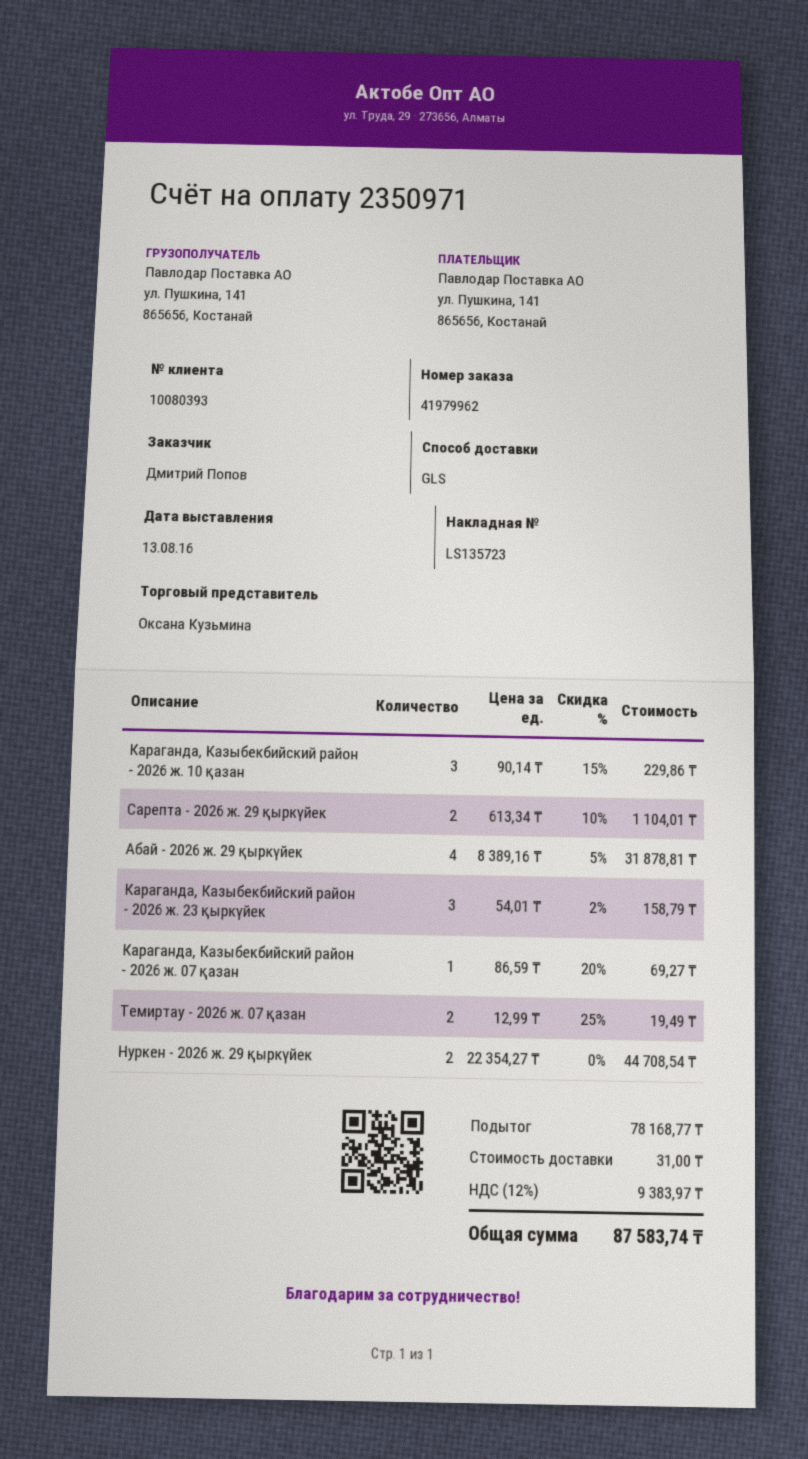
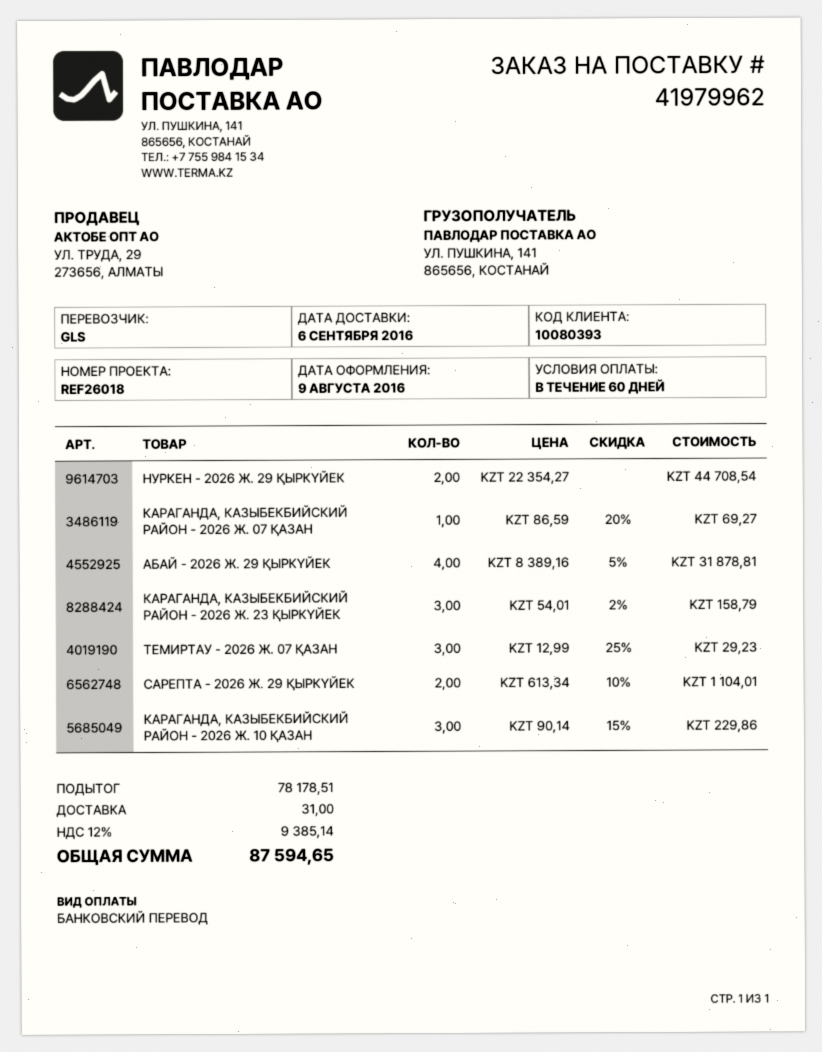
Темиртау - 2026 ж. 07 қазан: 2 x 12.99 - 25% = 19.49 -> 3 x 12.99 - 25% = 29.23
subtotal: 78168.77 -> 78178.51
tax: 12% = 9383.97 -> 12% = 9385.14
total: 87583.74 -> 87594.65

